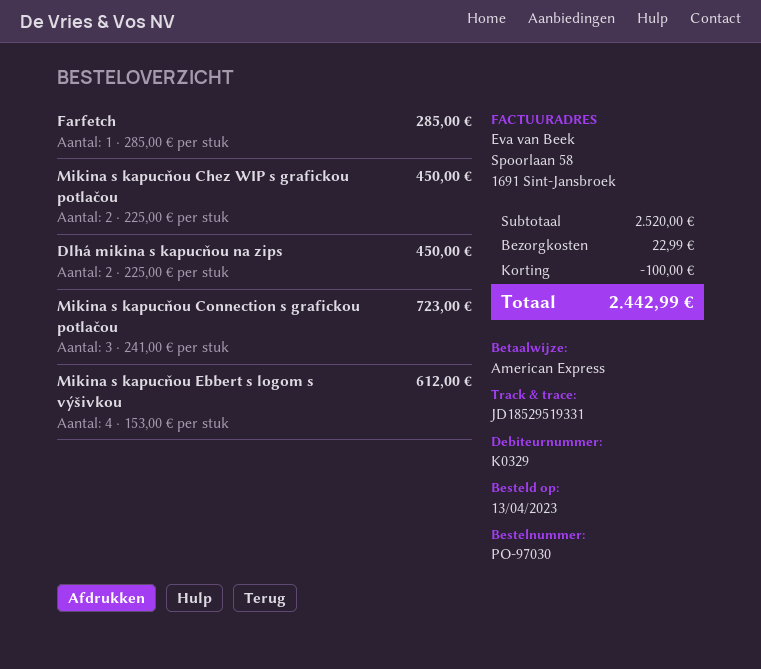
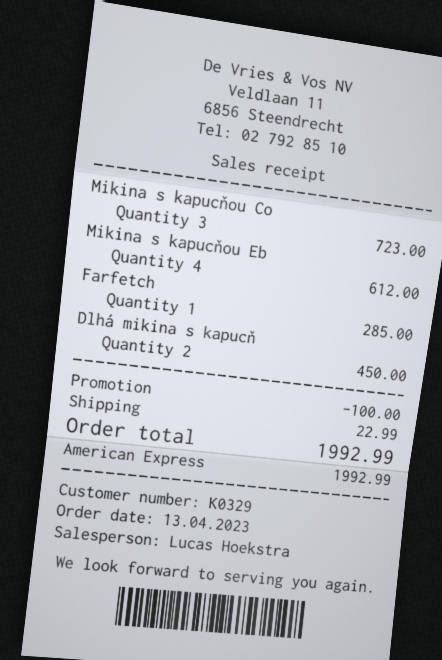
Mikina s kapucňou Chez WIP s grafickou potlačou: 2 for 450.00 -> none
total: 2442.99 -> 1992.99

